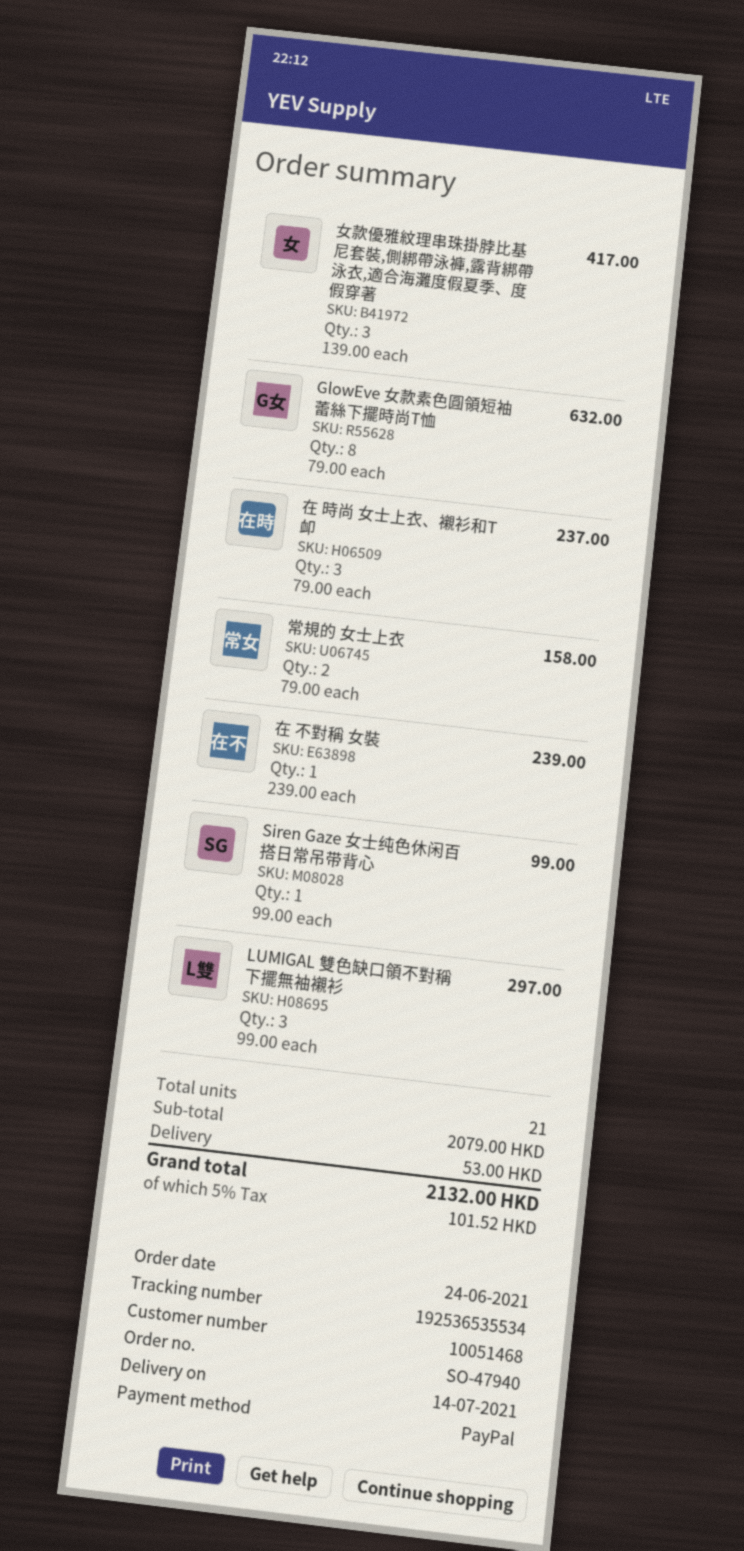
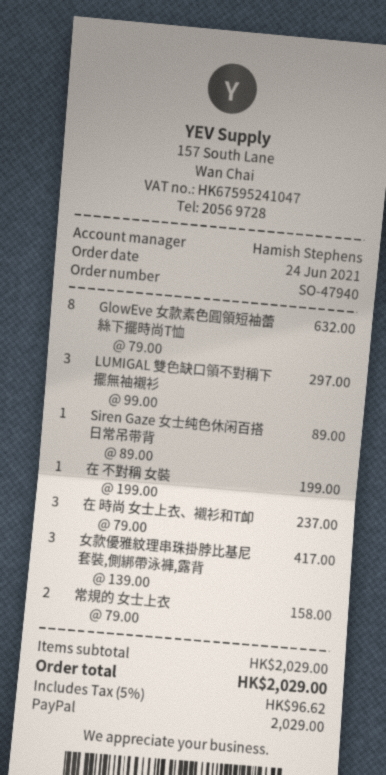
在 不對稱 女裝: 1 x 239.00 = 239.00 -> 1 x 199.00 = 199.00
Siren Gaze 女士纯色休闲百搭日常吊带背心: 1 x 99.00 = 99.00 -> 1 x 89.00 = 89.00
subtotal: 2079.00 -> 2029.00
shipping: 53.00 -> none
tax: 5% = 101.52 -> 5% = 96.62
total: 2132.00 -> 2029.00

